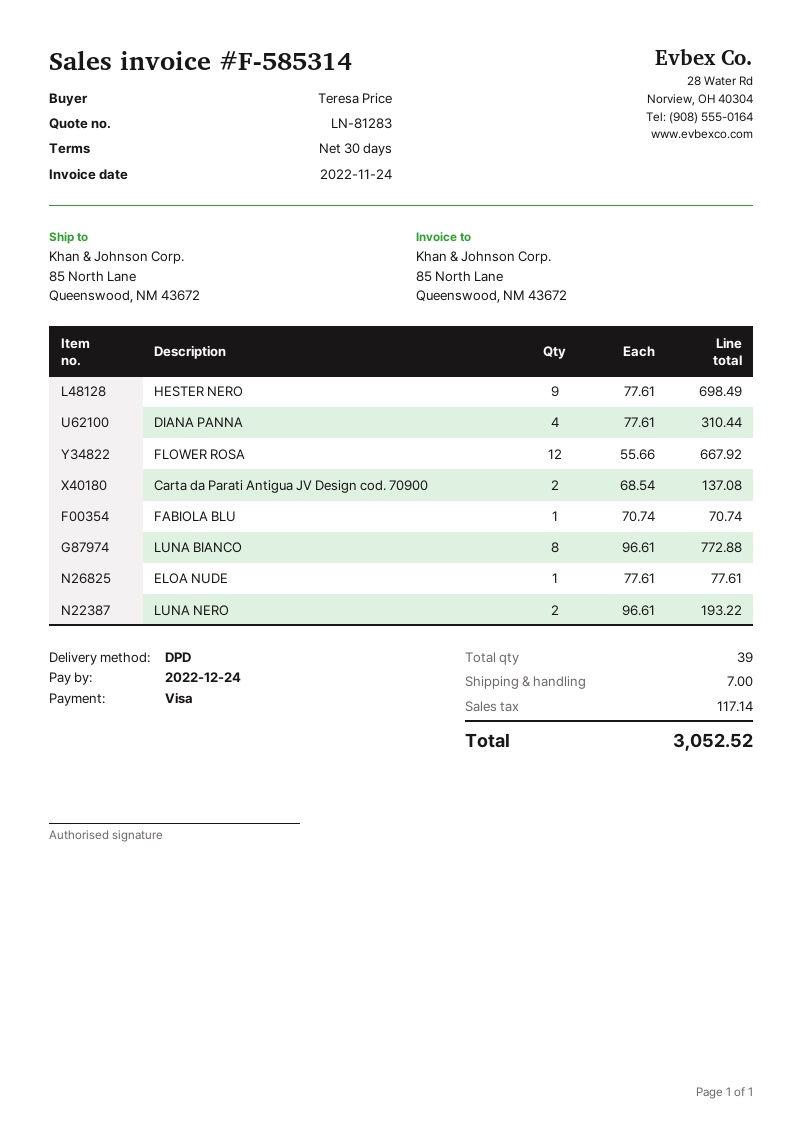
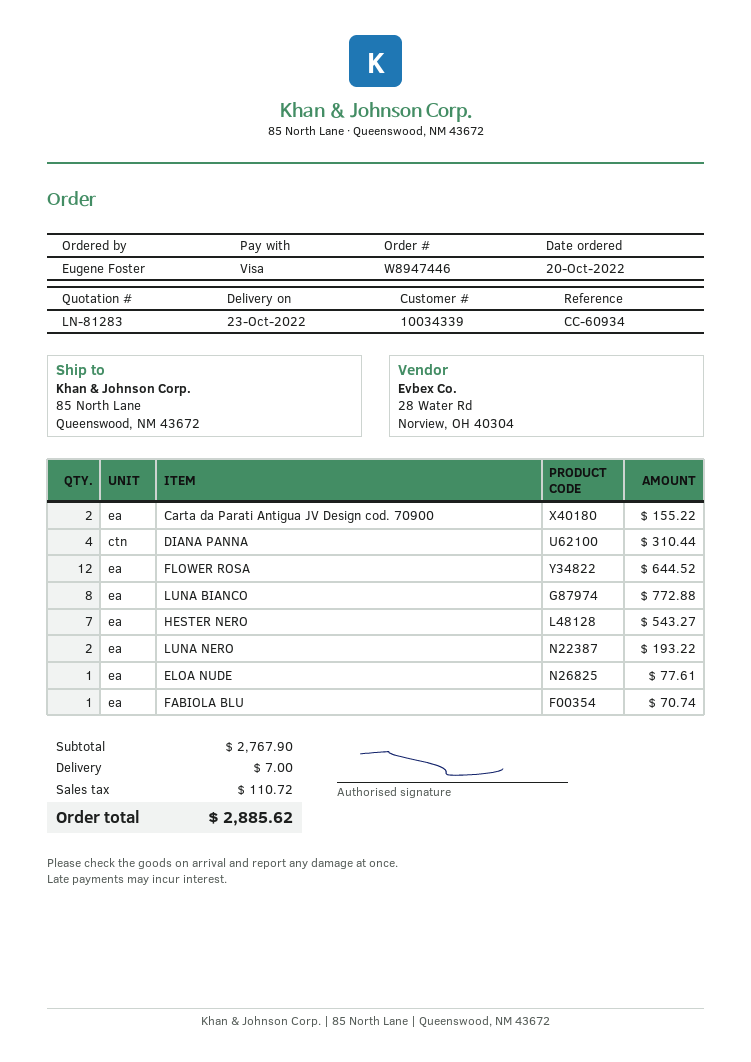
ordered by: Teresa Price -> Eugene Foster
HESTER NERO: 9 for 698.49 -> 7 for 543.27
FLOWER ROSA: 12 for 667.92 -> 12 for 644.52
Carta da Parati Antigua JV Design cod. 70900: 2 for 137.08 -> 2 for 155.22
tax: 117.14 -> 110.72
total: 3052.52 -> 2885.62

